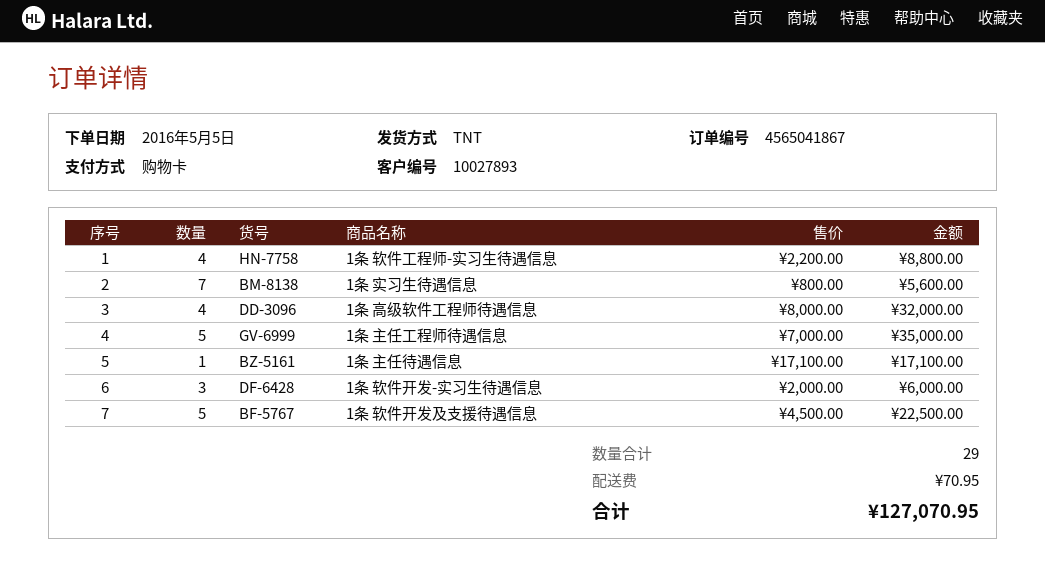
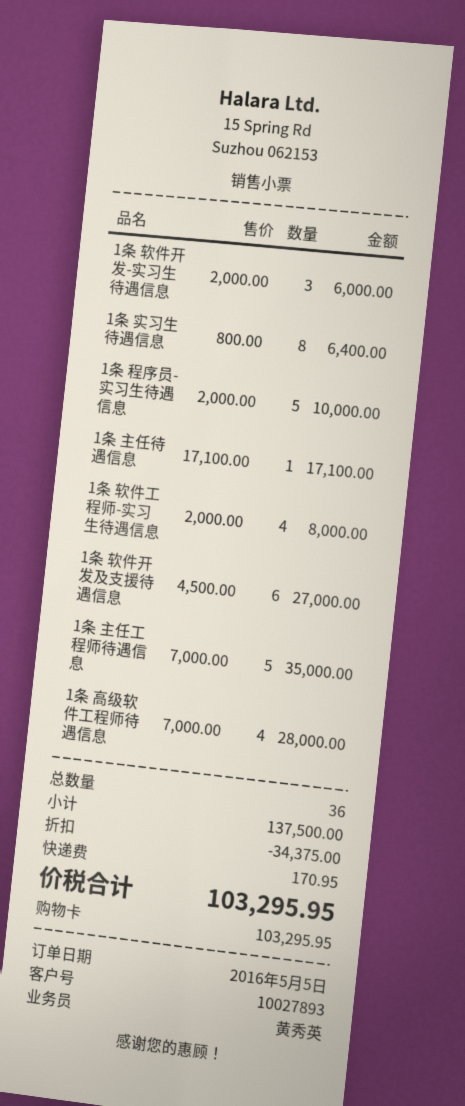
1条 软件工程师-实习生待遇信息: 4 x 2200.00 = 8800.00 -> 4 x 2000.00 = 8000.00
1条 实习生待遇信息: 7 x 800.00 = 5600.00 -> 8 x 800.00 = 6400.00
1条 高级软件工程师待遇信息: 4 x 8000.00 = 32000.00 -> 4 x 7000.00 = 28000.00
1条 软件开发及支援待遇信息: 5 x 4500.00 = 22500.00 -> 6 x 4500.00 = 27000.00
1条 程序员-实习生待遇信息: none -> 5 x 2000.00 = 10000.00
total quantity: 29 -> 36
discount: none -> 34375.00
shipping: 70.95 -> 170.95
total: 127070.95 -> 103295.95

